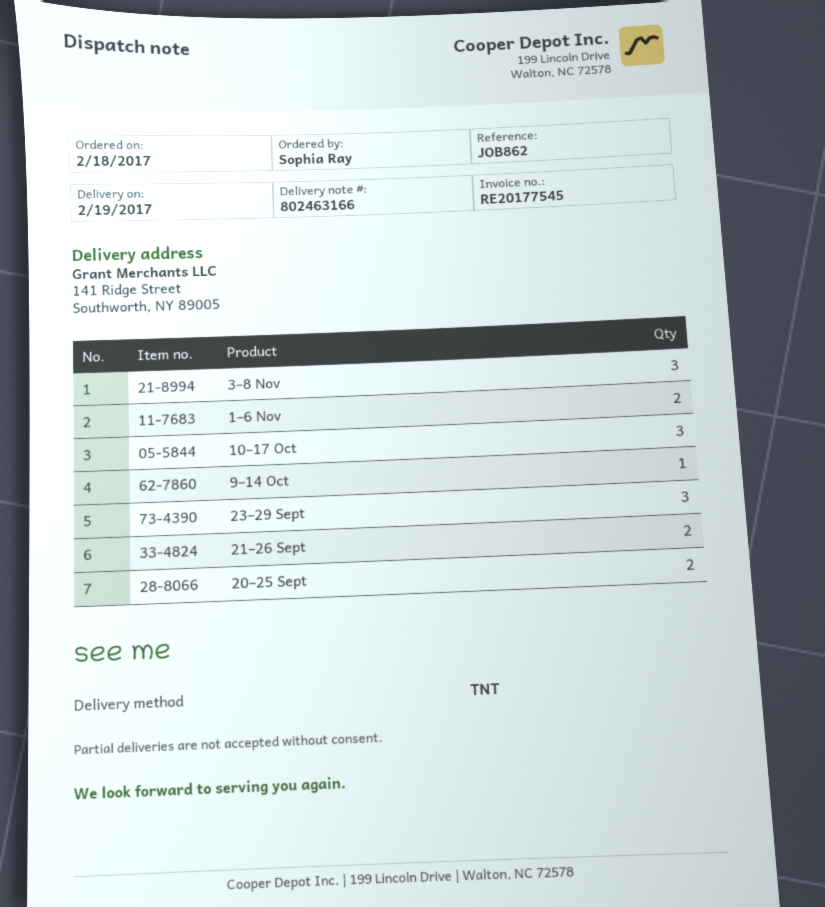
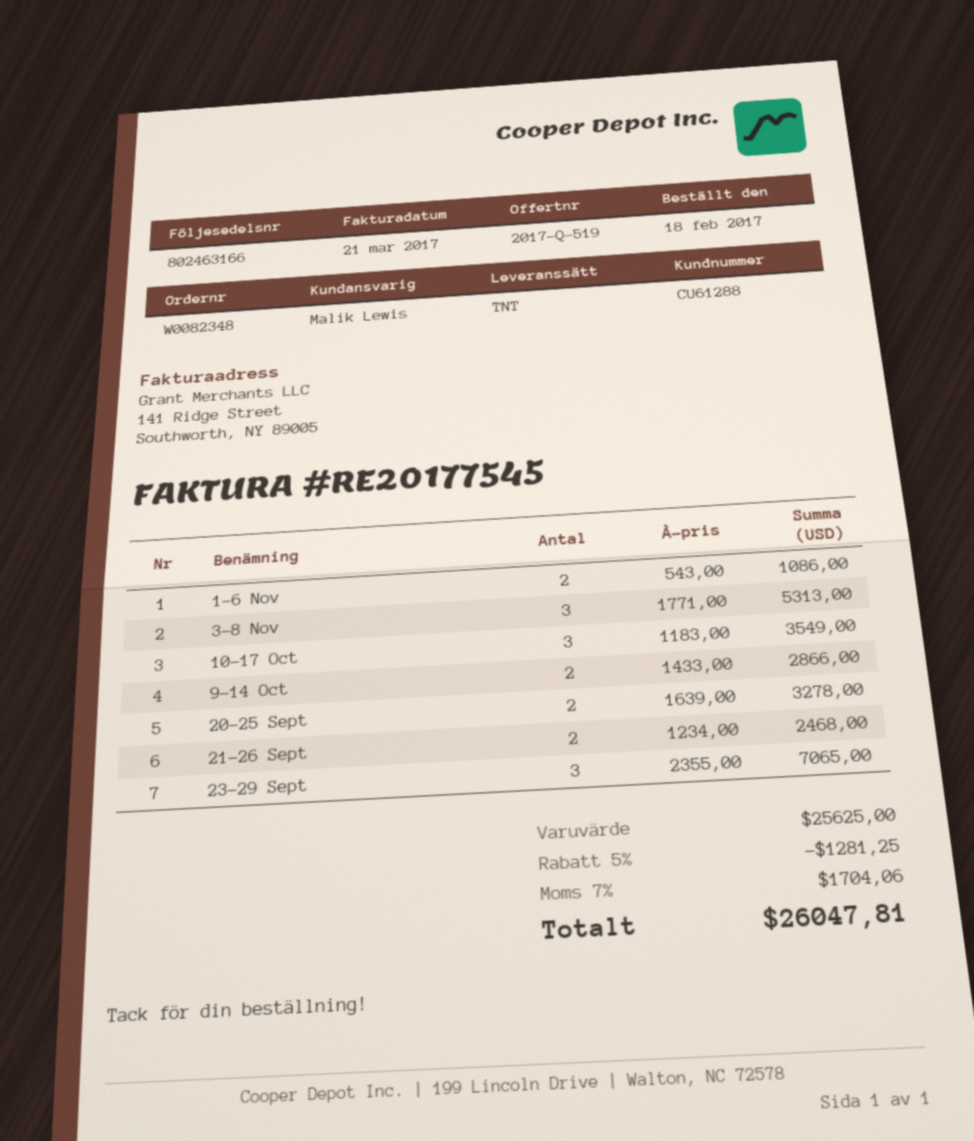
9–14 Oct: 1 -> 2

